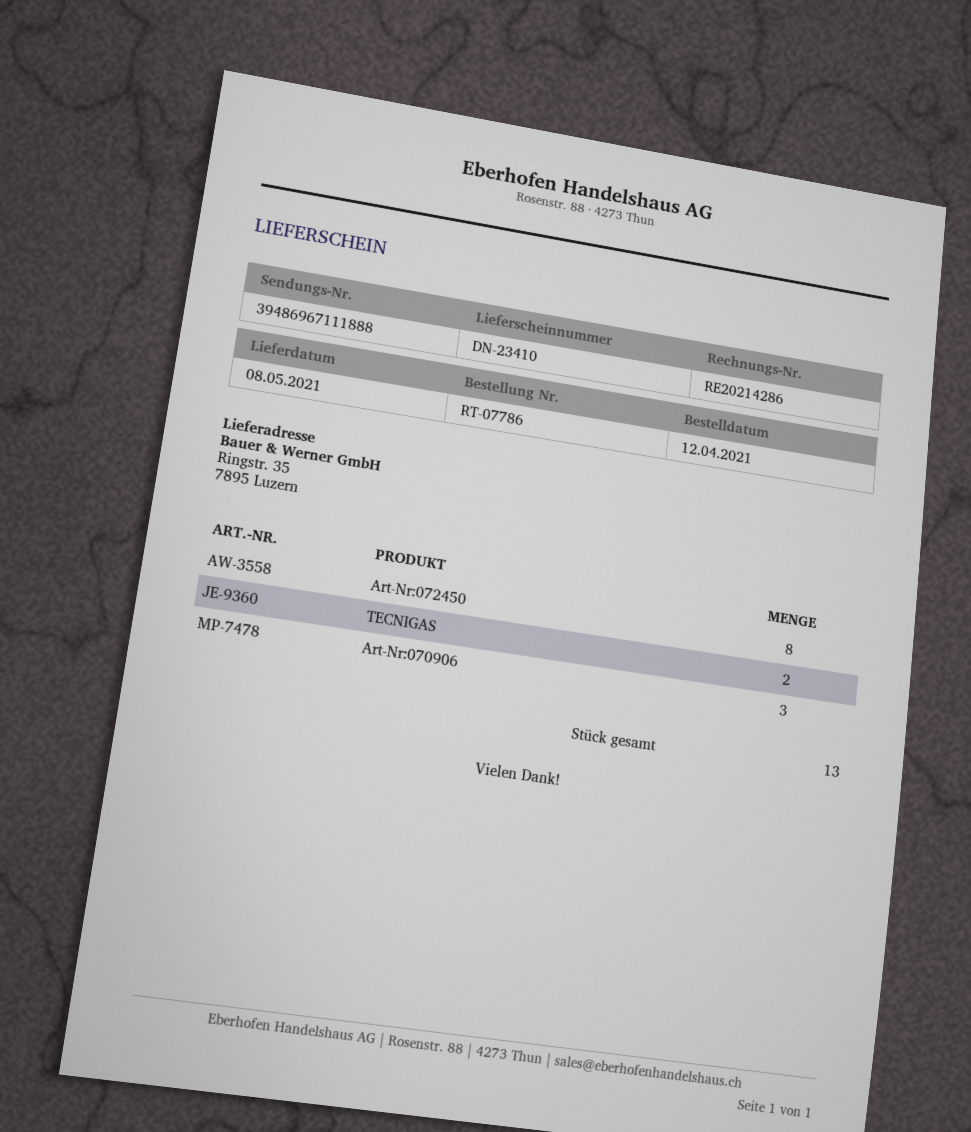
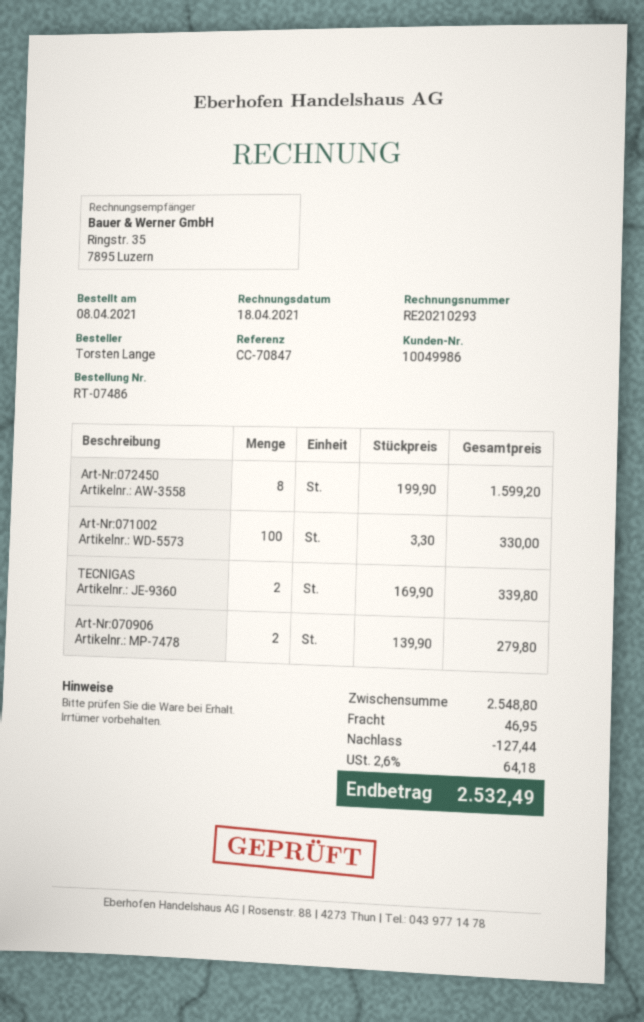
order number: RT-07786 -> RT-07486
order date: 2021-04-12 -> 2021-04-08
invoice number: RE20214286 -> RE20210293
Art-Nr:070906: 3 -> 2
Art-Nr:071002: none -> 100

